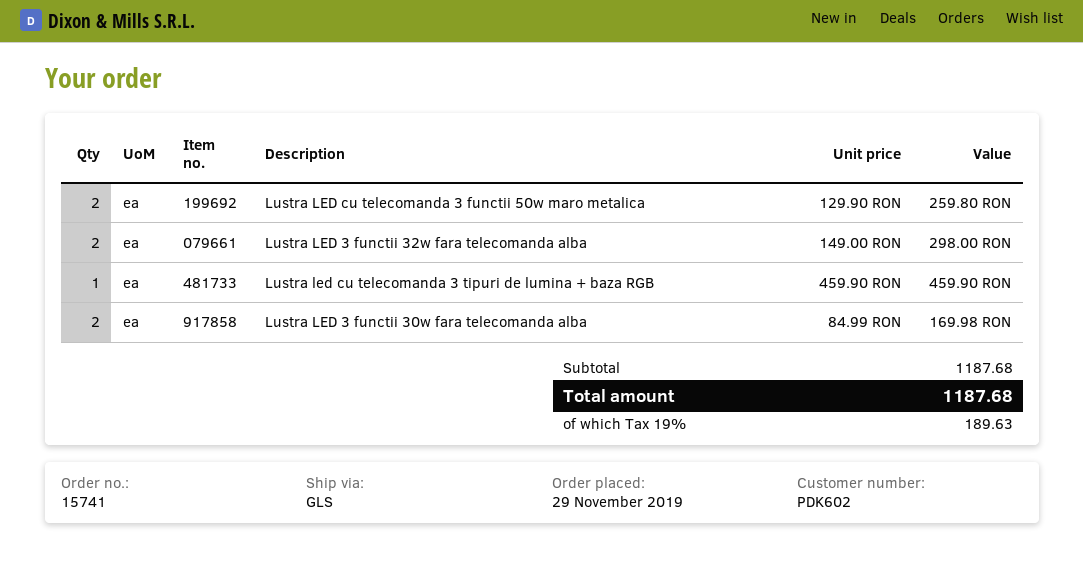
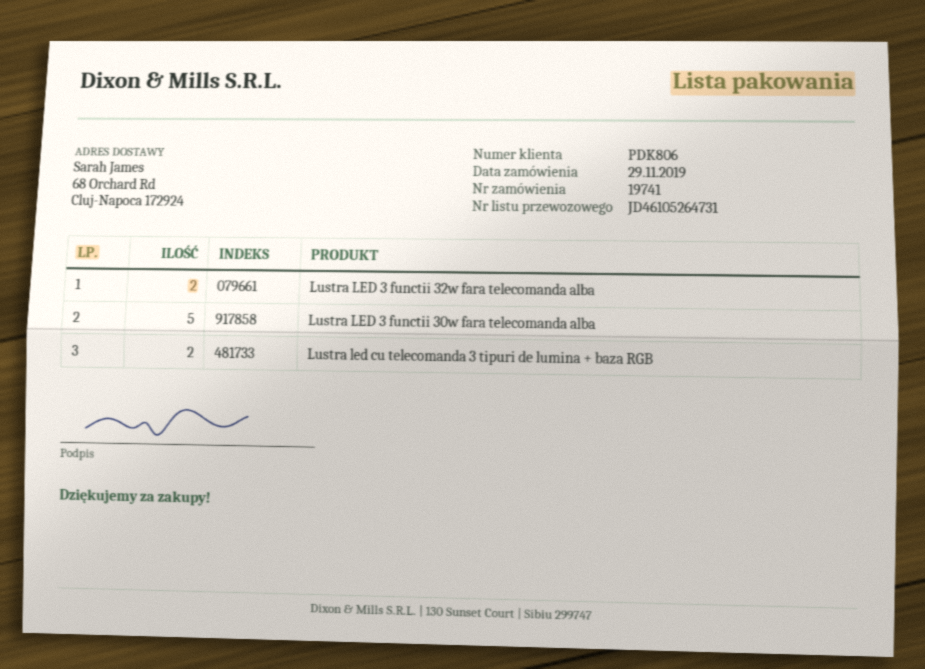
order number: 15741 -> 19741
customer number: PDK602 -> PDK806
Lustra LED cu telecomanda 3 functii 50w maro metalica: 2 -> none
Lustra led cu telecomanda 3 tipuri de lumina + baza RGB: 1 -> 2
Lustra LED 3 functii 30w fara telecomanda alba: 2 -> 5

